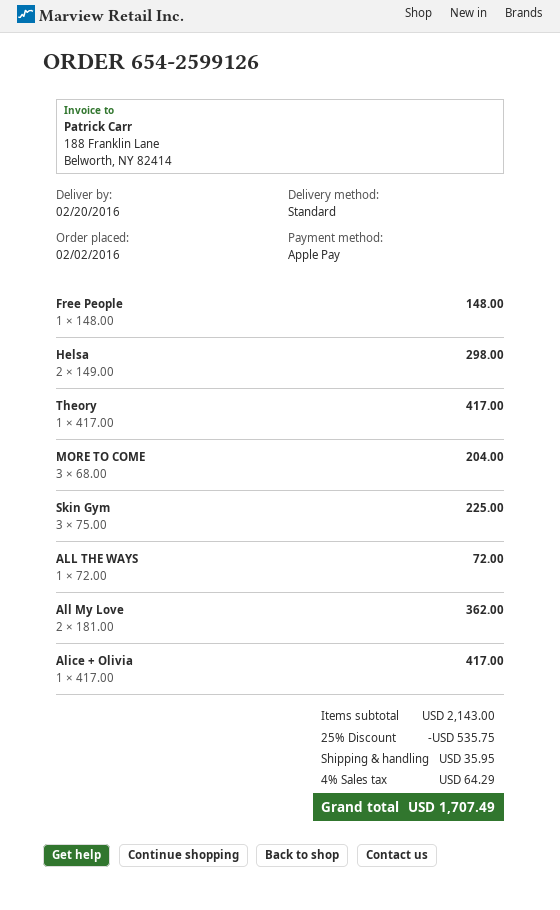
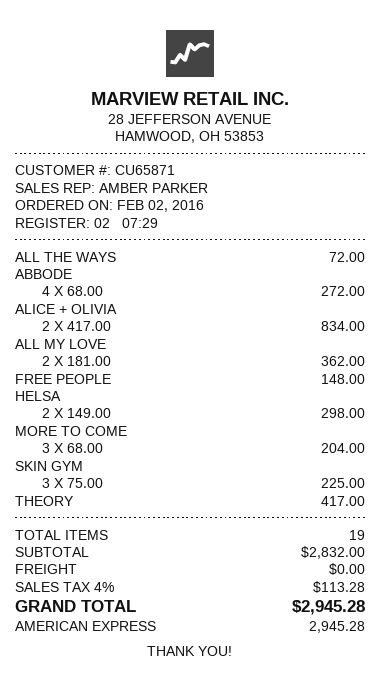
payment method: Apple Pay -> American Express
Alice + Olivia: 1 x 417.00 = 417.00 -> 2 x 417.00 = 834.00
ABBODE: none -> 4 x 68.00 = 272.00
subtotal: 2143.00 -> 2832.00
discount: 25% = 535.75 -> none
shipping: 35.95 -> 0.00
tax: 4% = 64.29 -> 4% = 113.28
total: 1707.49 -> 2945.28

